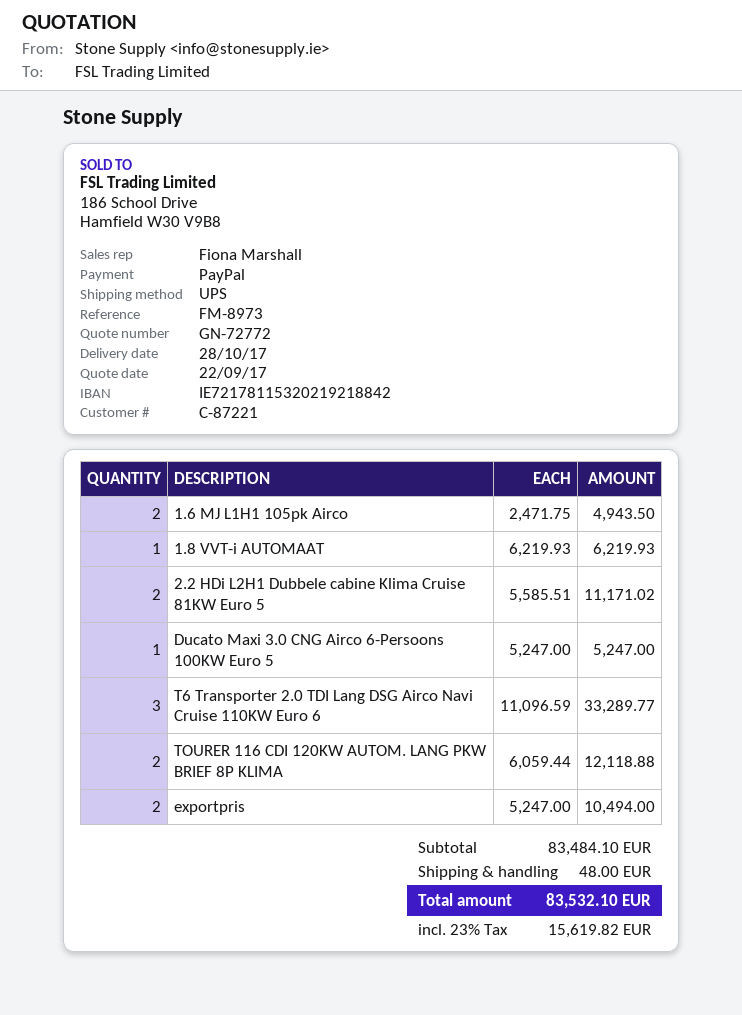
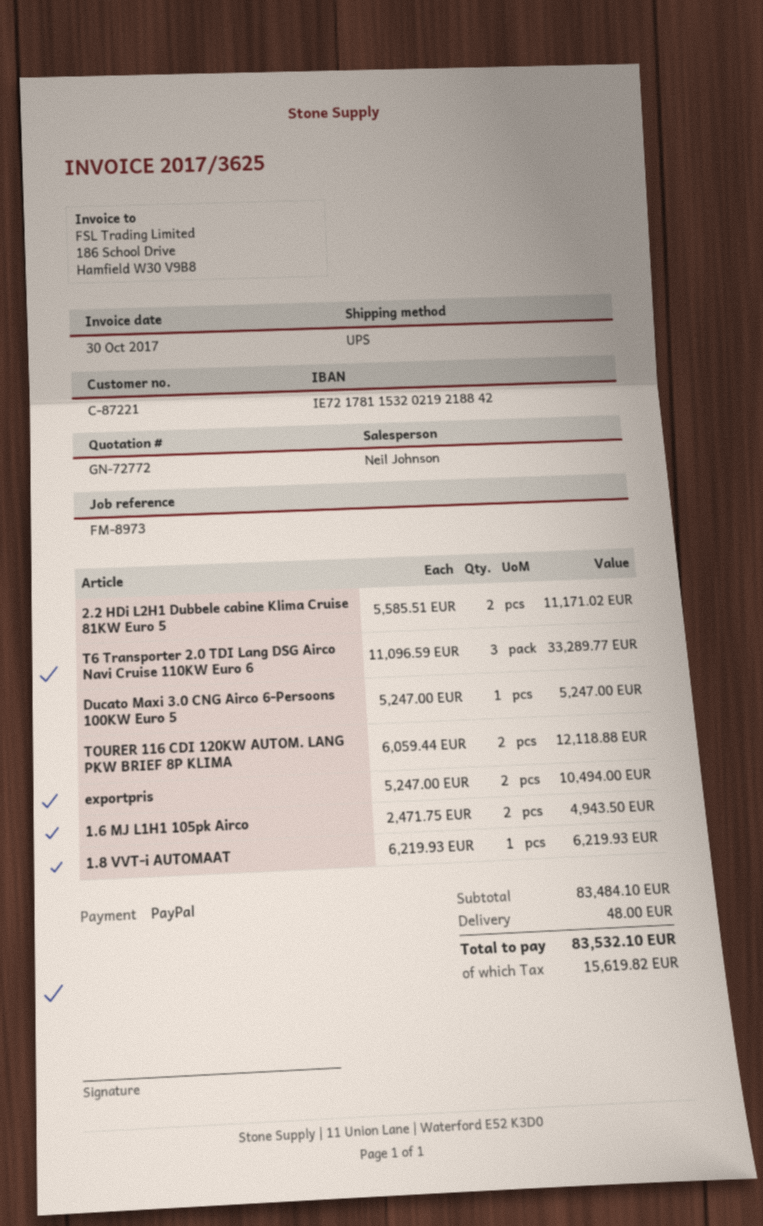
sales rep: Fiona Marshall -> Neil Johnson

